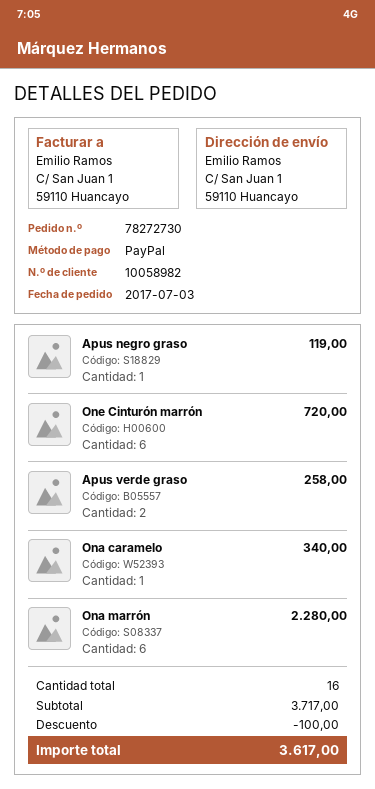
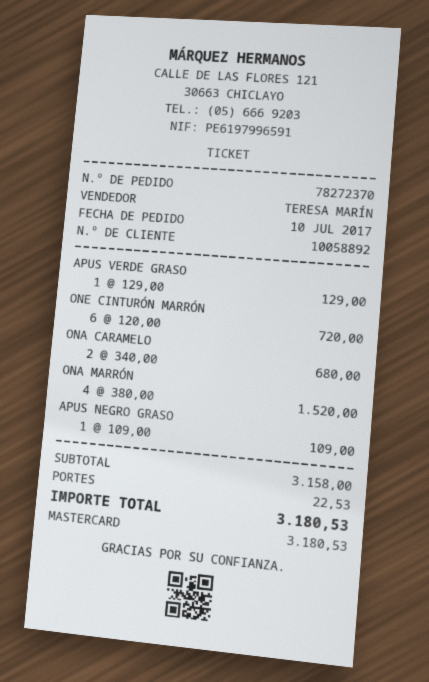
order number: 78272730 -> 78272370
order date: 2017-07-03 -> 2017-07-10
customer number: 10058982 -> 10058892
payment method: PayPal -> Mastercard
Apus negro graso: 1 for 119.00 -> 1 for 109.00
Apus verde graso: 2 for 258.00 -> 1 for 129.00
Ona caramelo: 1 for 340.00 -> 2 for 680.00
Ona marrón: 6 for 2280.00 -> 4 for 1520.00
subtotal: 3717.00 -> 3158.00
discount: 100.00 -> none
shipping: none -> 22.53
total: 3617.00 -> 3180.53

